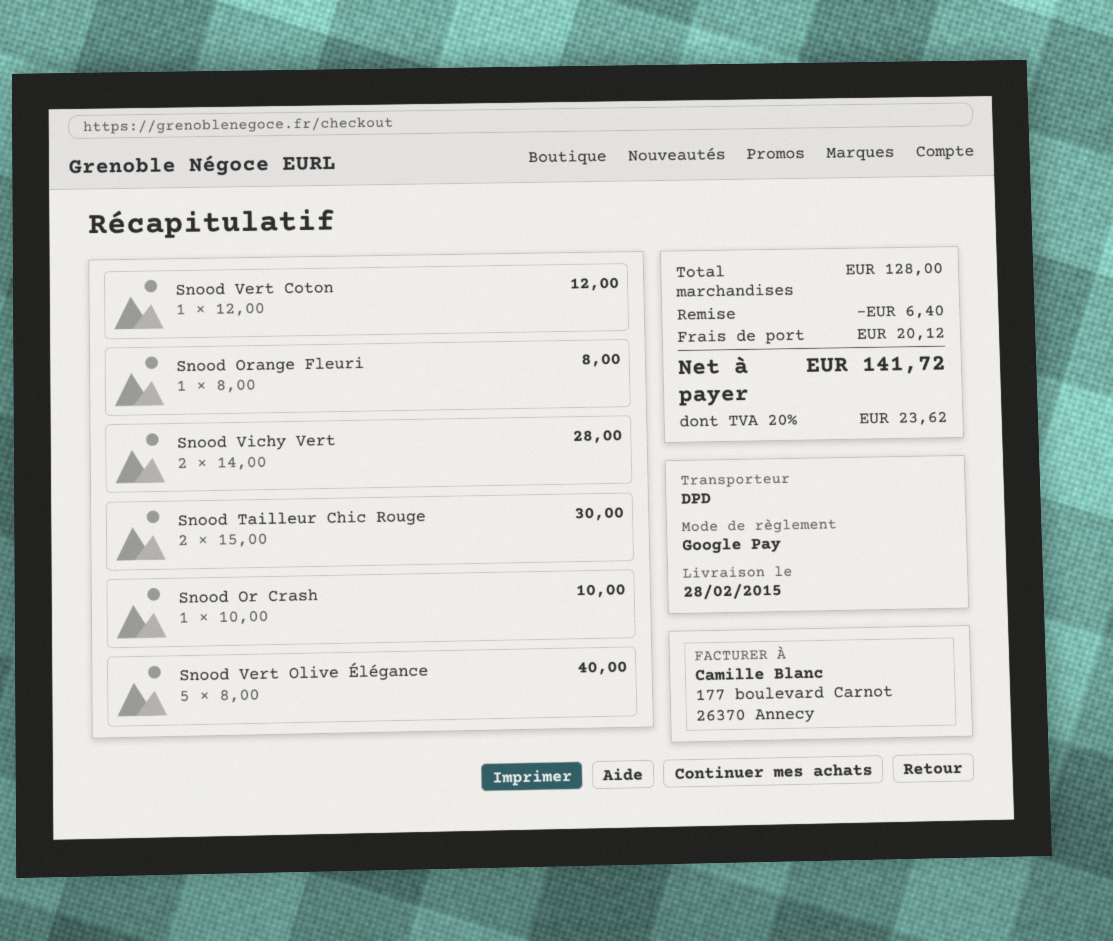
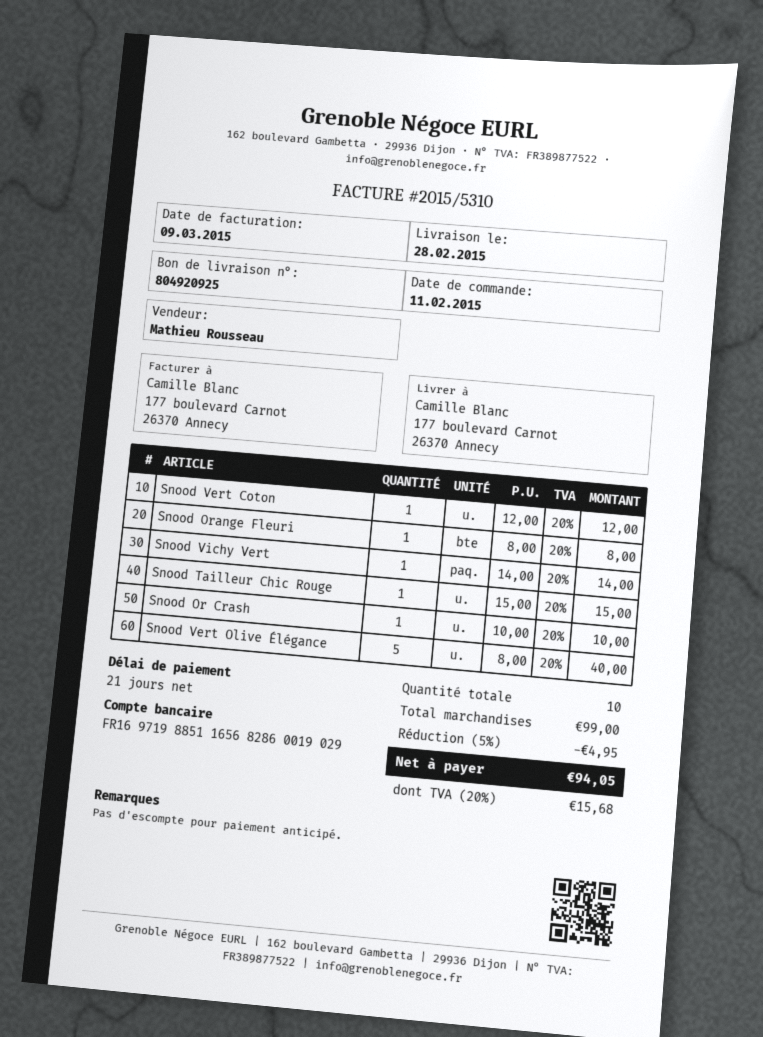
Snood Vichy Vert: 2 x 14.00 = 28.00 -> 1 x 14.00 = 14.00
Snood Tailleur Chic Rouge: 2 x 15.00 = 30.00 -> 1 x 15.00 = 15.00
subtotal: 128.00 -> 99.00
discount: 6.40 -> 4.95
shipping: 20.12 -> none
tax: 20% = 23.62 -> 20% = 15.68
total: 141.72 -> 94.05

